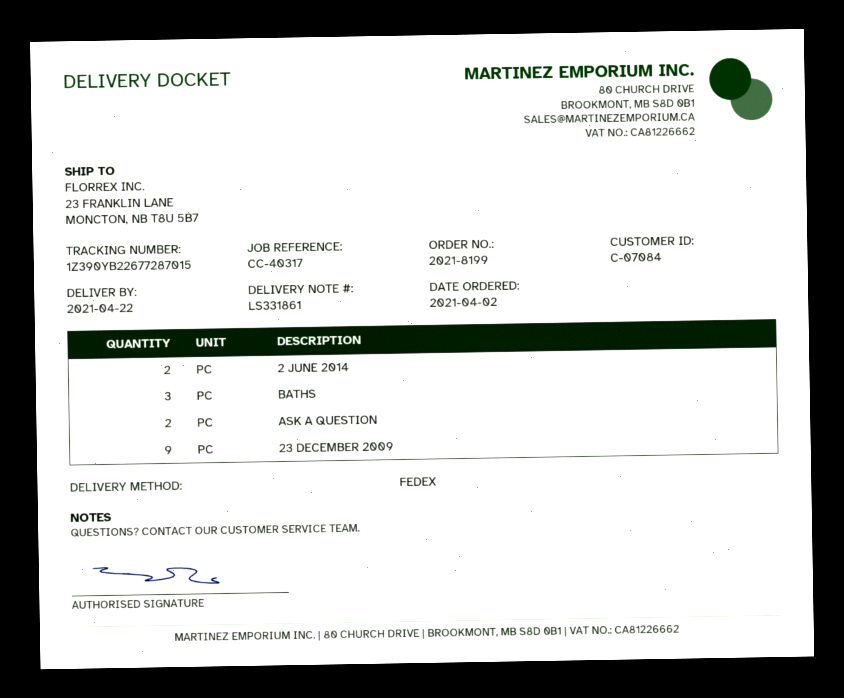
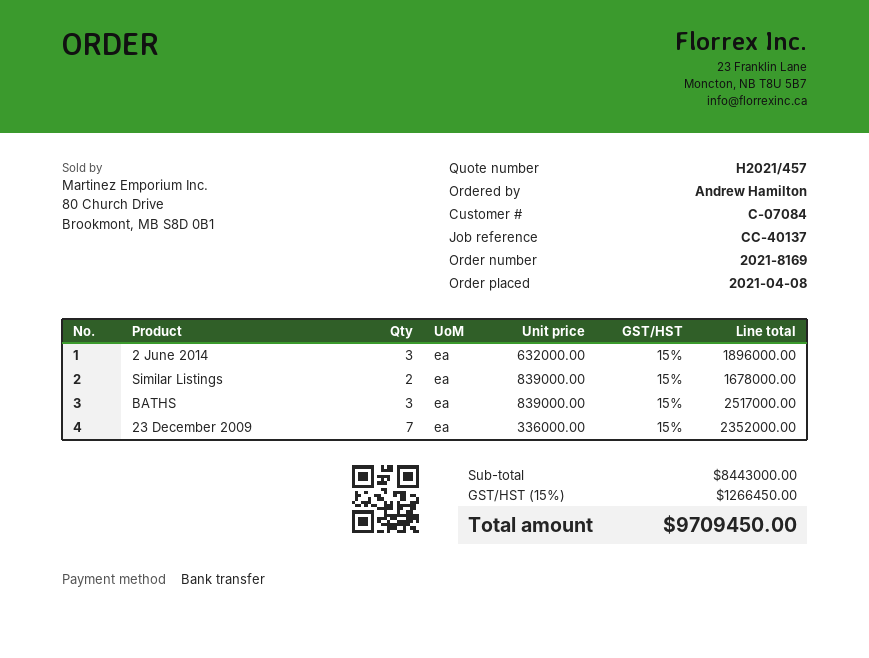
order number: 2021-8199 -> 2021-8169
order date: 2021-04-02 -> 2021-04-08
reference: CC-40317 -> CC-40137
2 JUNE 2014: 2 -> 3
ASK A QUESTION: 2 -> none
23 DECEMBER 2009: 9 -> 7
Similar Listings: none -> 2

